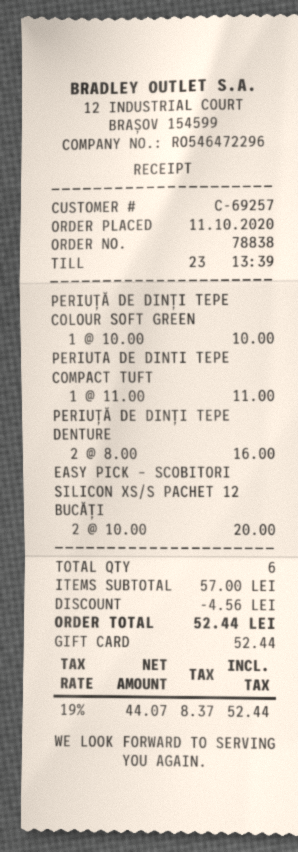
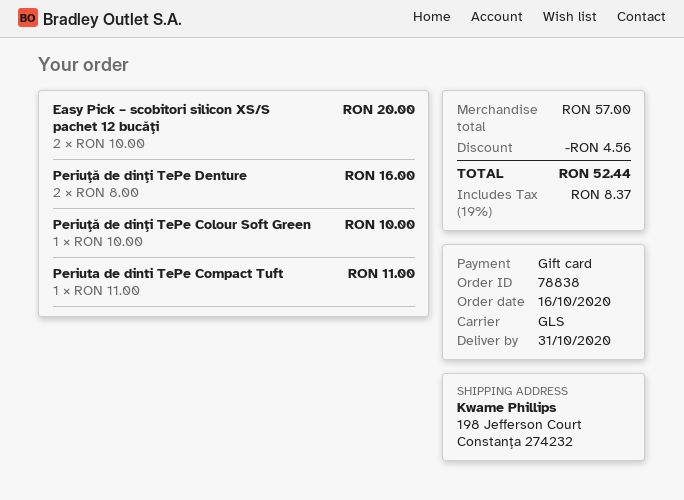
order date: 2020-10-11 -> 2020-10-16

